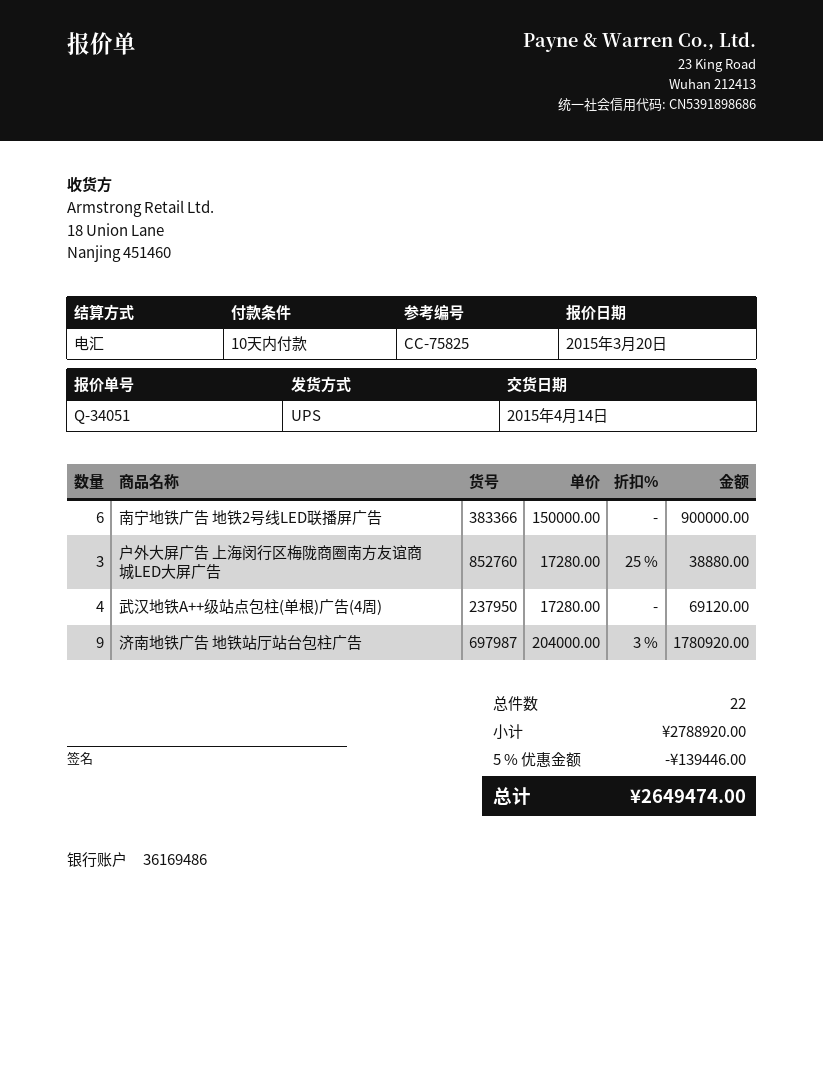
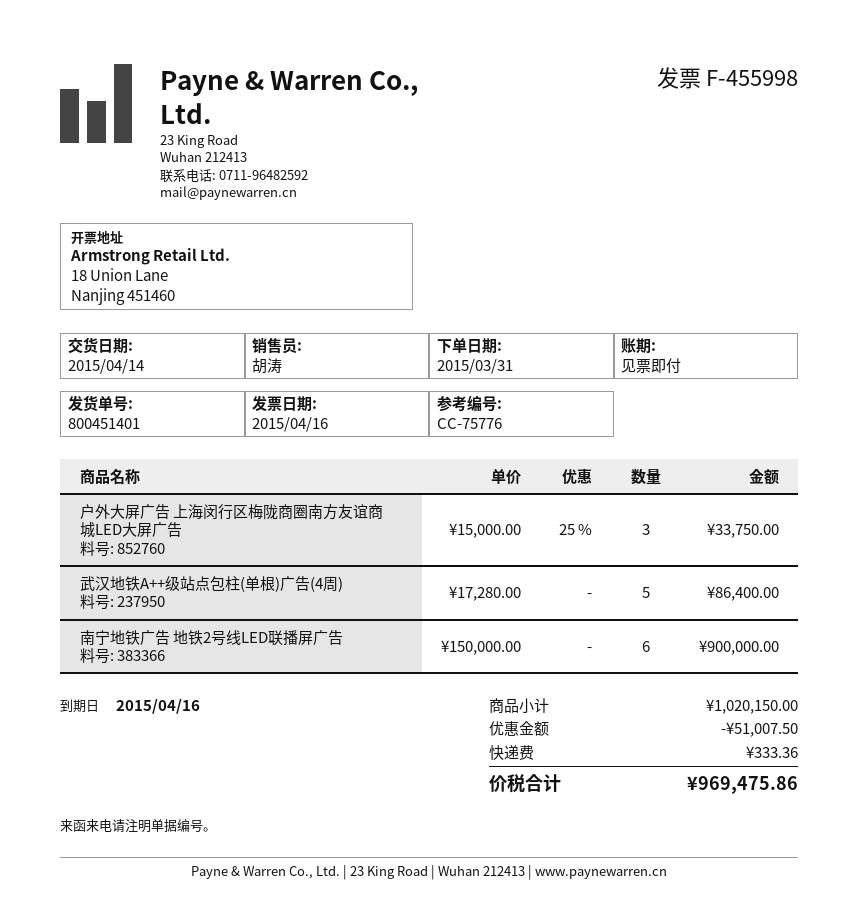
payment terms: 10 days -> on receipt
reference: CC-75825 -> CC-75776
户外大屏广告 上海闵行区梅陇商圈南方友谊商城LED大屏广告: 3 x 17280.00 - 25% = 38880.00 -> 3 x 15000.00 - 25% = 33750.00
武汉地铁A++级站点包柱(单根)广告(4周): 4 x 17280.00 = 69120.00 -> 5 x 17280.00 = 86400.00
济南地铁广告 地铁站厅站台包柱广告: 9 x 204000.00 - 3% = 1780920.00 -> none
subtotal: 2788920.00 -> 1020150.00
discount: 139446.00 -> 51007.50
shipping: none -> 333.36
total: 2649474.00 -> 969475.86

